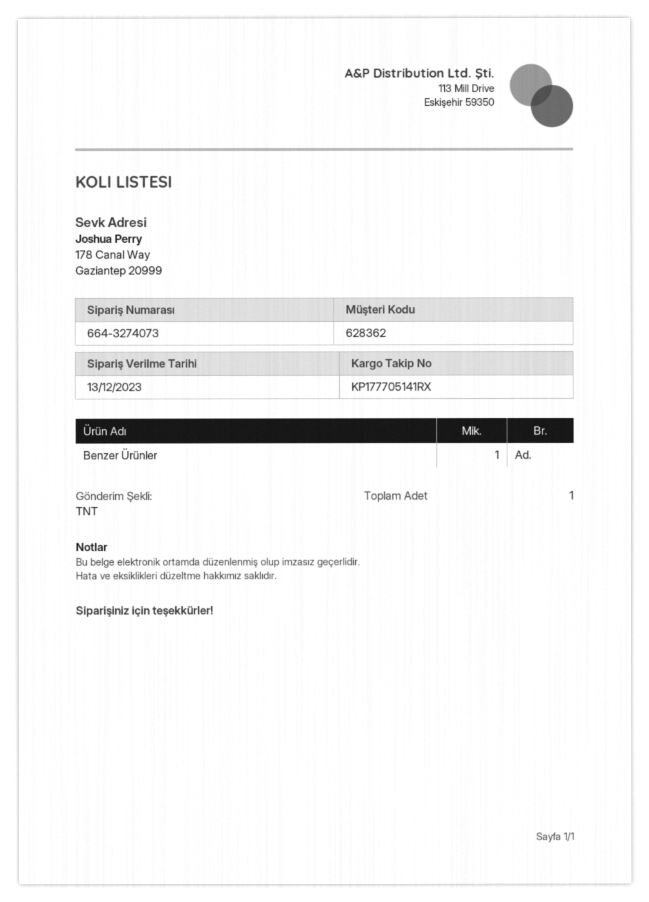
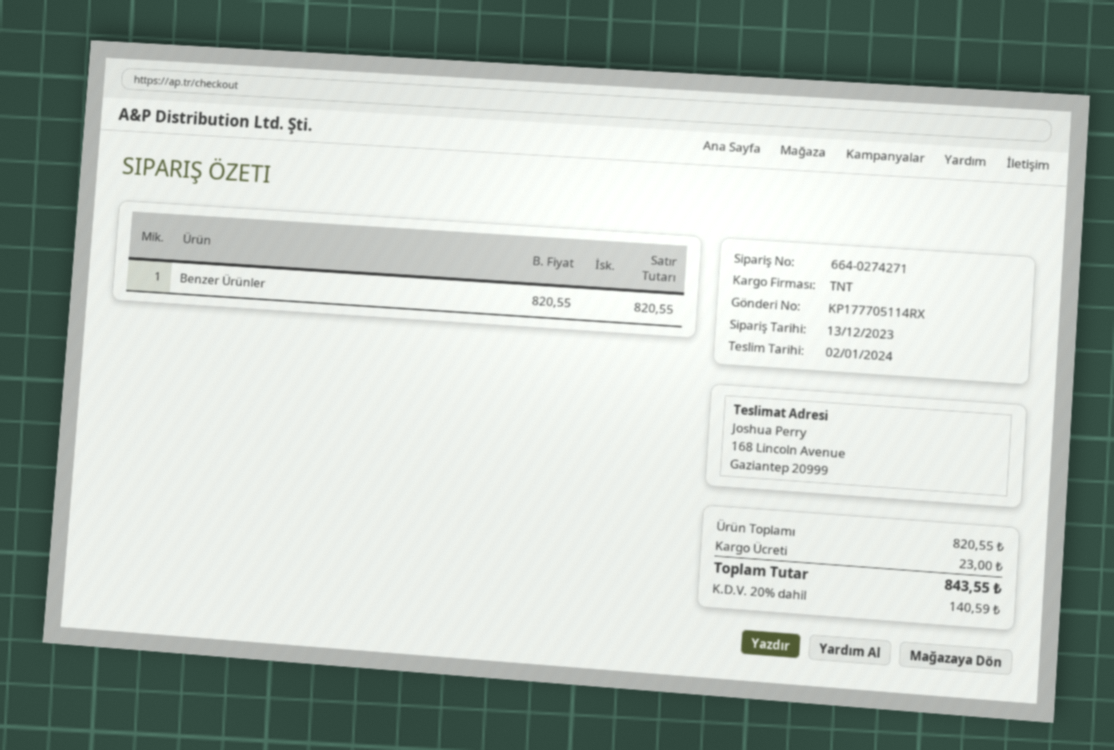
order number: 664-3274073 -> 664-0274271
tracking number: KP177705141RX -> KP177705114RX
ship to: 178 Canal Way, Gaziantep 20999 -> 168 Lincoln Avenue, Gaziantep 20999

